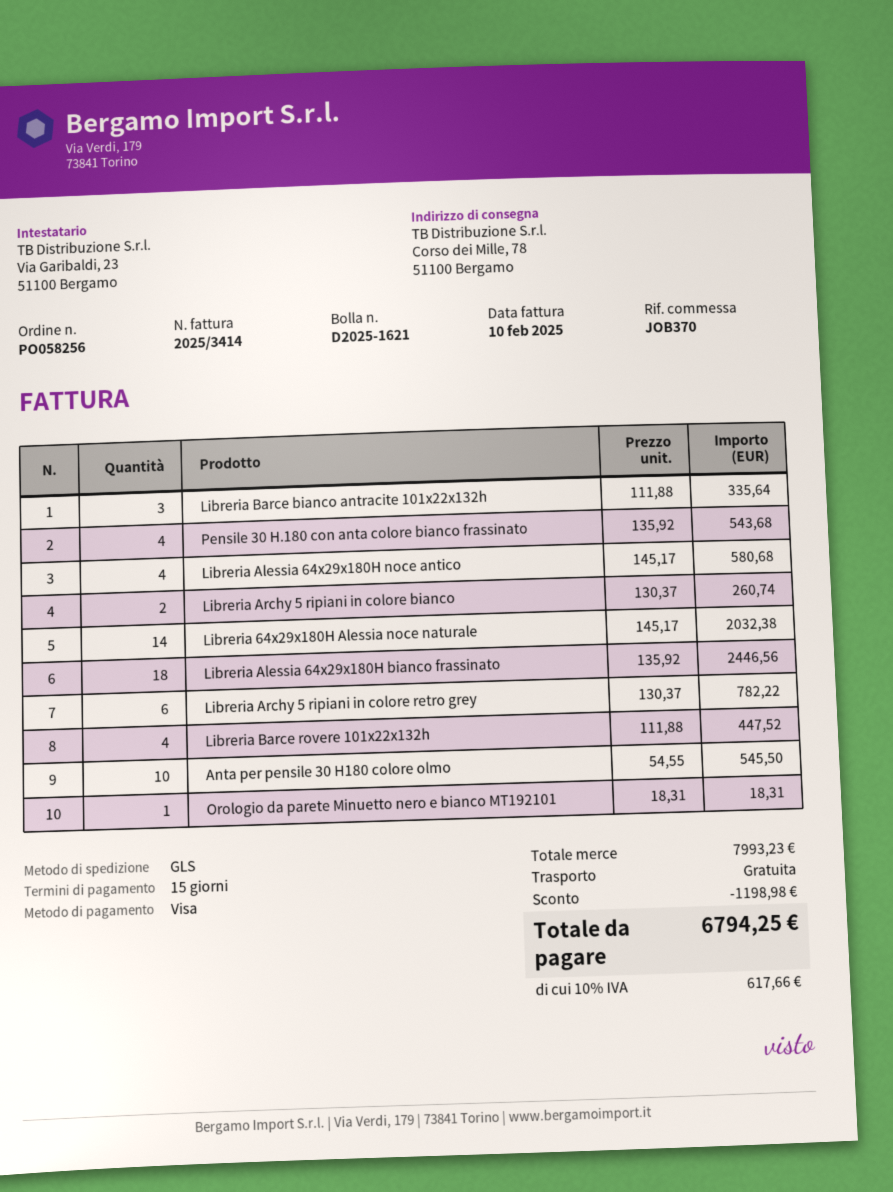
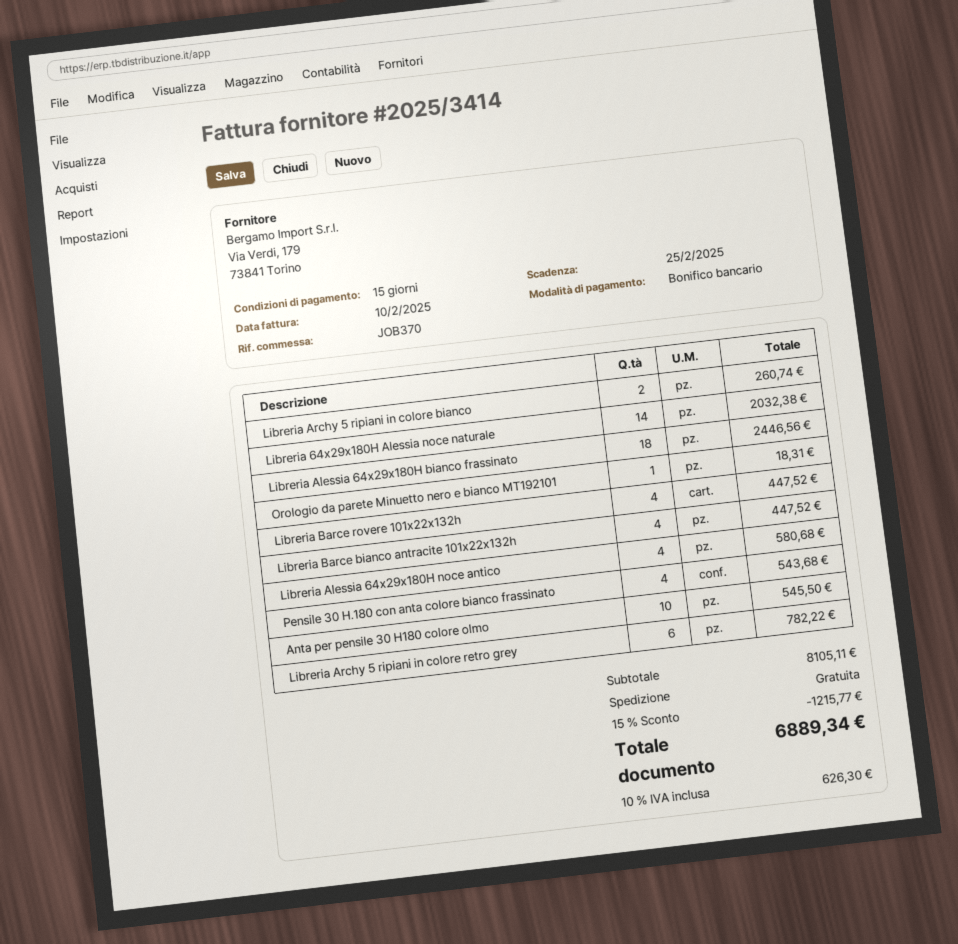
payment method: Visa -> bank transfer
Libreria Barce bianco antracite 101x22x132h: 3 for 335.64 -> 4 for 447.52
subtotal: 7993.23 -> 8105.11
discount: 1198.98 -> 1215.77
tax: 10% = 617.66 -> 10% = 626.30
total: 6794.25 -> 6889.34

